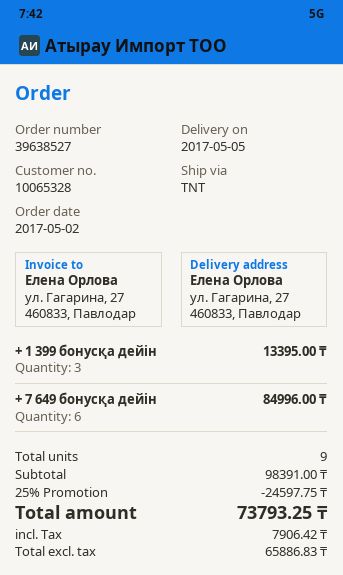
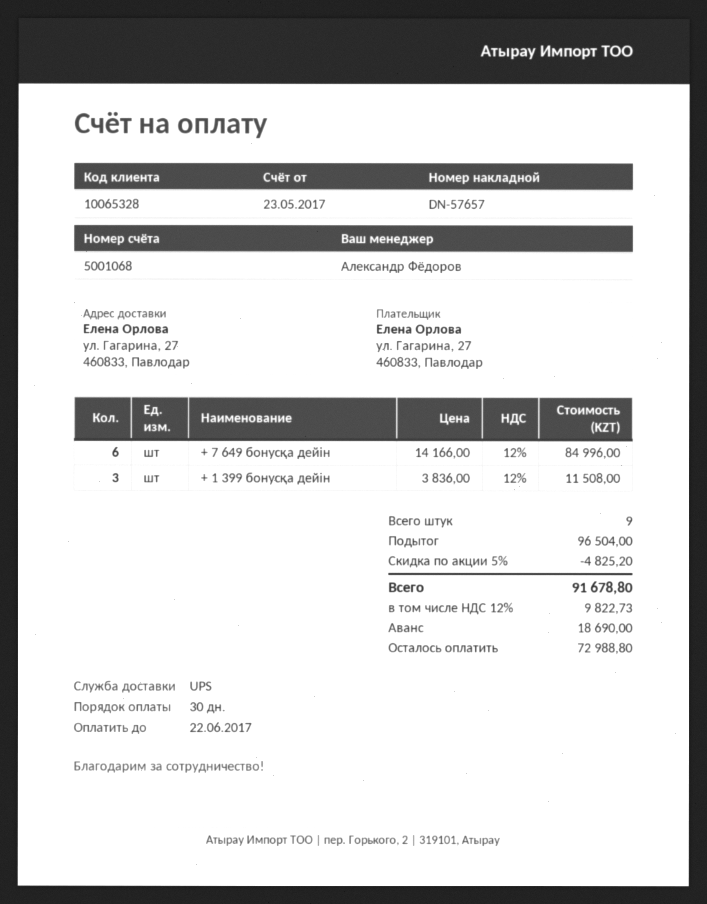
shipping method: TNT -> UPS
+ 1 399 бонусқа дейін: 3 for 13395.00 -> 3 for 11508.00
subtotal: 98391.00 -> 96504.00
discount: 25% = 24597.75 -> 5% = 4825.20
tax: 7906.42 -> 9822.73
total: 73793.25 -> 91678.80

